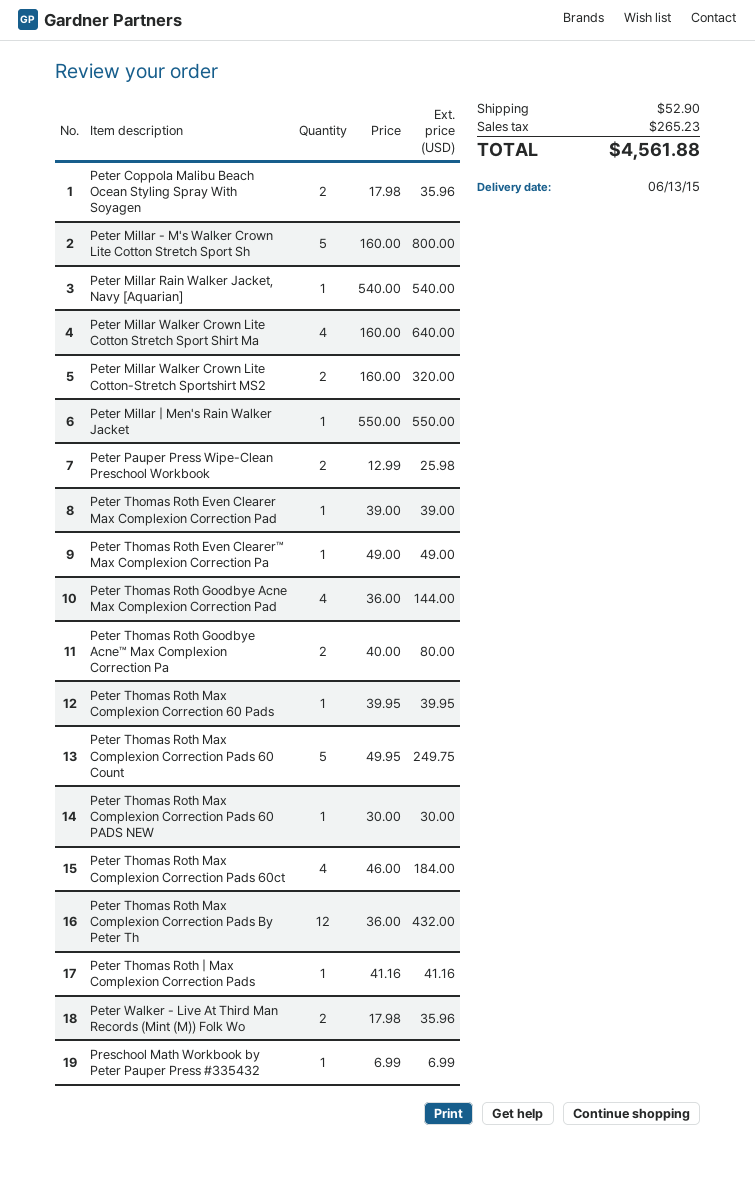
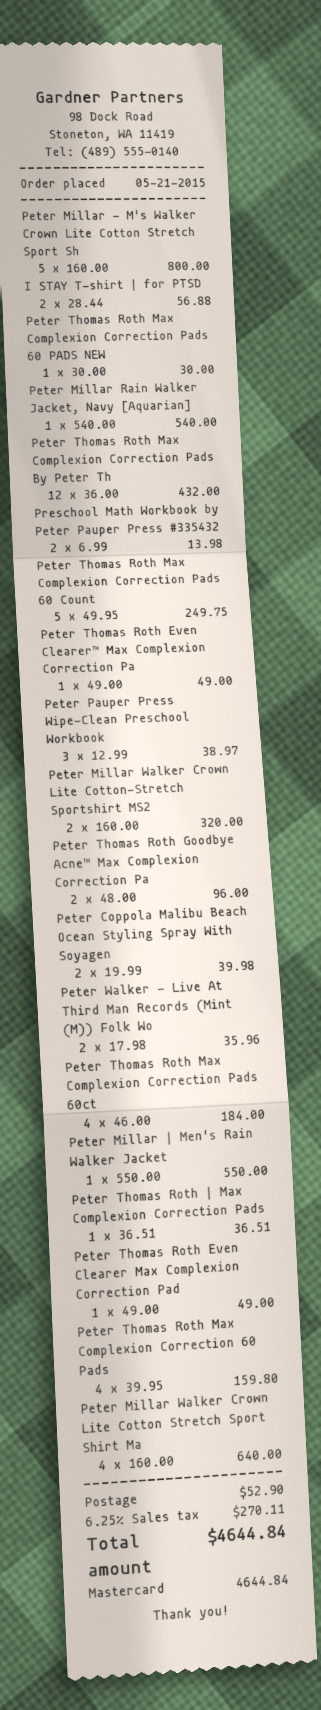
Peter Coppola Malibu Beach Ocean Styling Spray With Soyagen: 2 x 17.98 = 35.96 -> 2 x 19.99 = 39.98
Peter Pauper Press Wipe-Clean Preschool Workbook: 2 x 12.99 = 25.98 -> 3 x 12.99 = 38.97
Peter Thomas Roth Even Clearer Max Complexion Correction Pad: 1 x 39.00 = 39.00 -> 1 x 49.00 = 49.00
Peter Thomas Roth Goodbye Acne Max Complexion Correction Pad: 4 x 36.00 = 144.00 -> none
Peter Thomas Roth Goodbye Acne™ Max Complexion Correction Pa: 2 x 40.00 = 80.00 -> 2 x 48.00 = 96.00
Peter Thomas Roth Max Complexion Correction 60 Pads: 1 x 39.95 = 39.95 -> 4 x 39.95 = 159.80
Peter Thomas Roth | Max Complexion Correction Pads: 1 x 41.16 = 41.16 -> 1 x 36.51 = 36.51
Preschool Math Workbook by Peter Pauper Press #335432: 1 x 6.99 = 6.99 -> 2 x 6.99 = 13.98
I STAY T-shirt | for PTSD: none -> 2 x 28.44 = 56.88
tax: 265.23 -> 270.11
total: 4561.88 -> 4644.84

